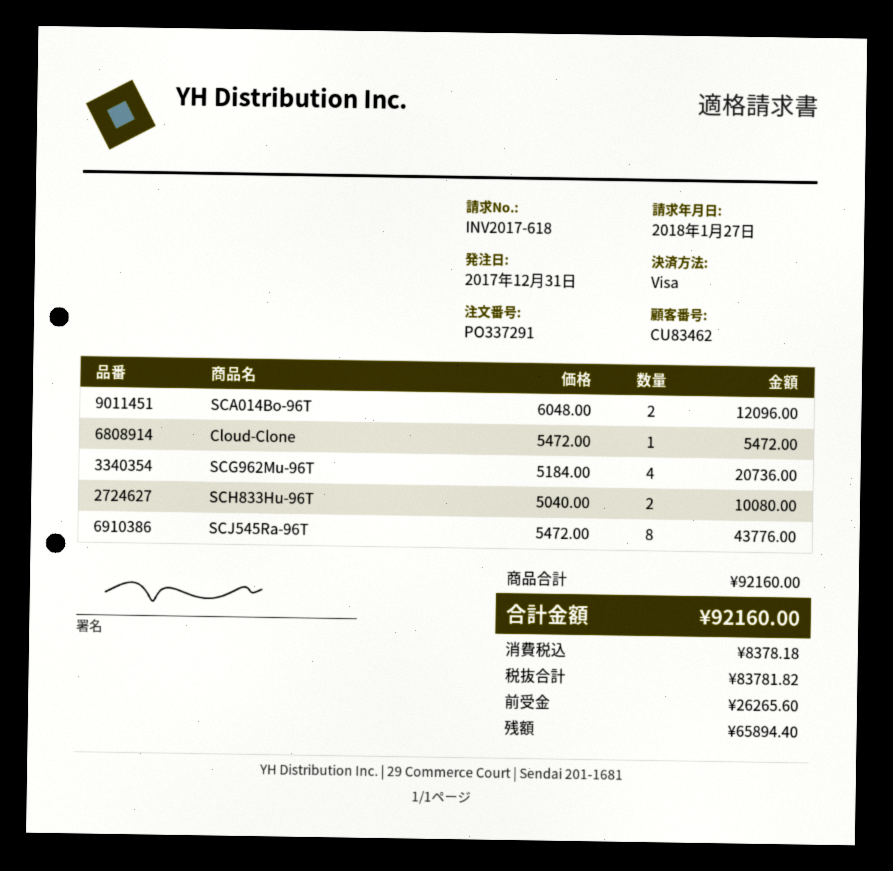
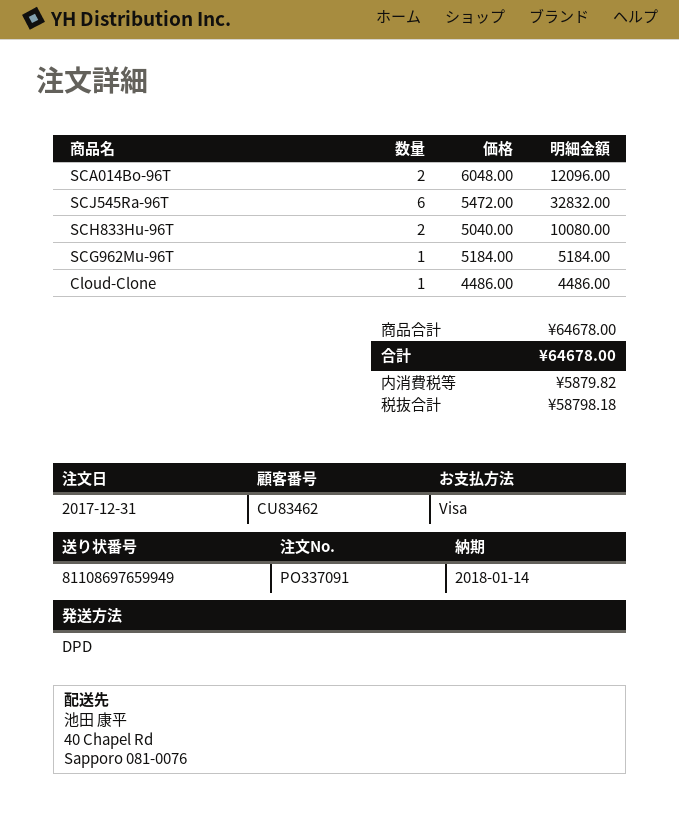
order number: PO337291 -> PO337091
Cloud-Clone: 1 x 5472.00 = 5472.00 -> 1 x 4486.00 = 4486.00
SCG962Mu-96T: 4 x 5184.00 = 20736.00 -> 1 x 5184.00 = 5184.00
SCJ545Ra-96T: 8 x 5472.00 = 43776.00 -> 6 x 5472.00 = 32832.00
subtotal: 92160.00 -> 64678.00
net: 83781.82 -> 58798.18
tax: 8378.18 -> 5879.82
total: 92160.00 -> 64678.00

